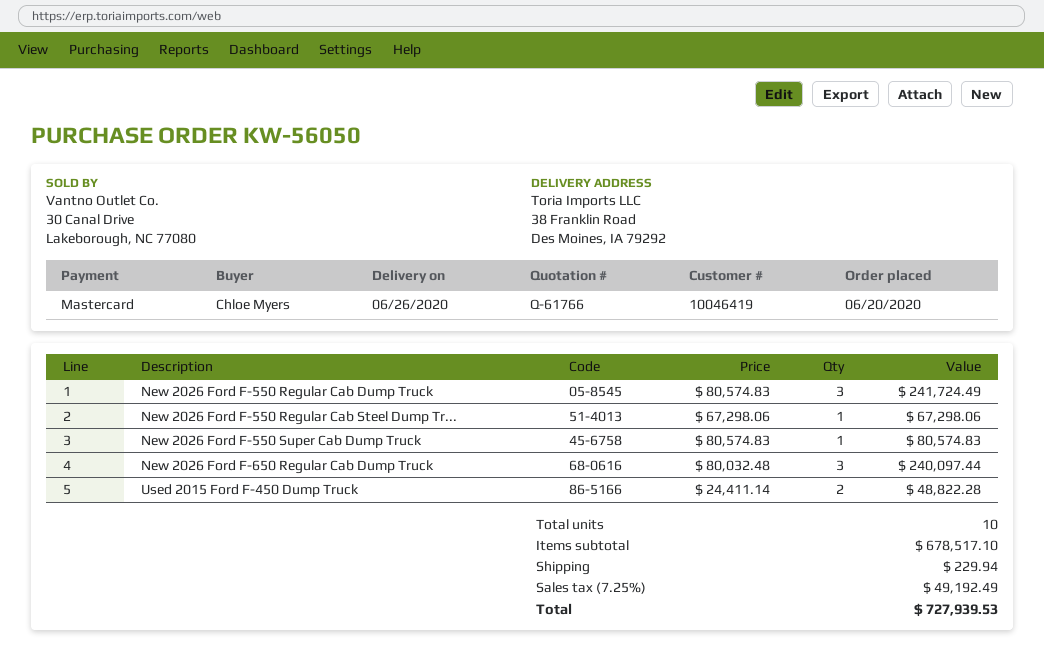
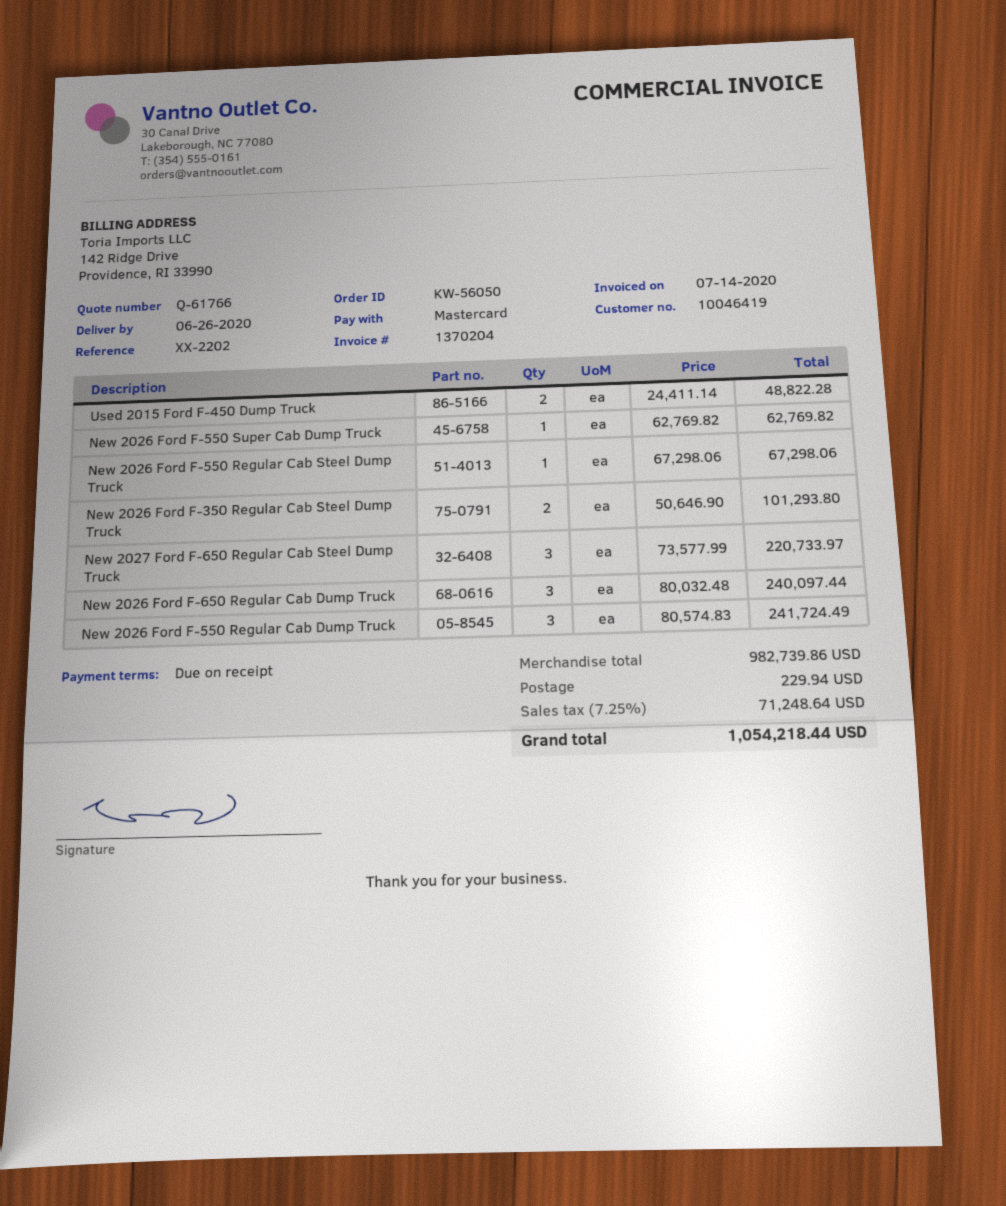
New 2026 Ford F-550 Super Cab Dump Truck: 1 x 80574.83 = 80574.83 -> 1 x 62769.82 = 62769.82
New 2026 Ford F-350 Regular Cab Steel Dump Truck: none -> 2 x 50646.90 = 101293.80
New 2027 Ford F-650 Regular Cab Steel Dump Truck: none -> 3 x 73577.99 = 220733.97
subtotal: 678517.10 -> 982739.86
tax: 7.25% = 49192.49 -> 7.25% = 71248.64
total: 727939.53 -> 1054218.44

